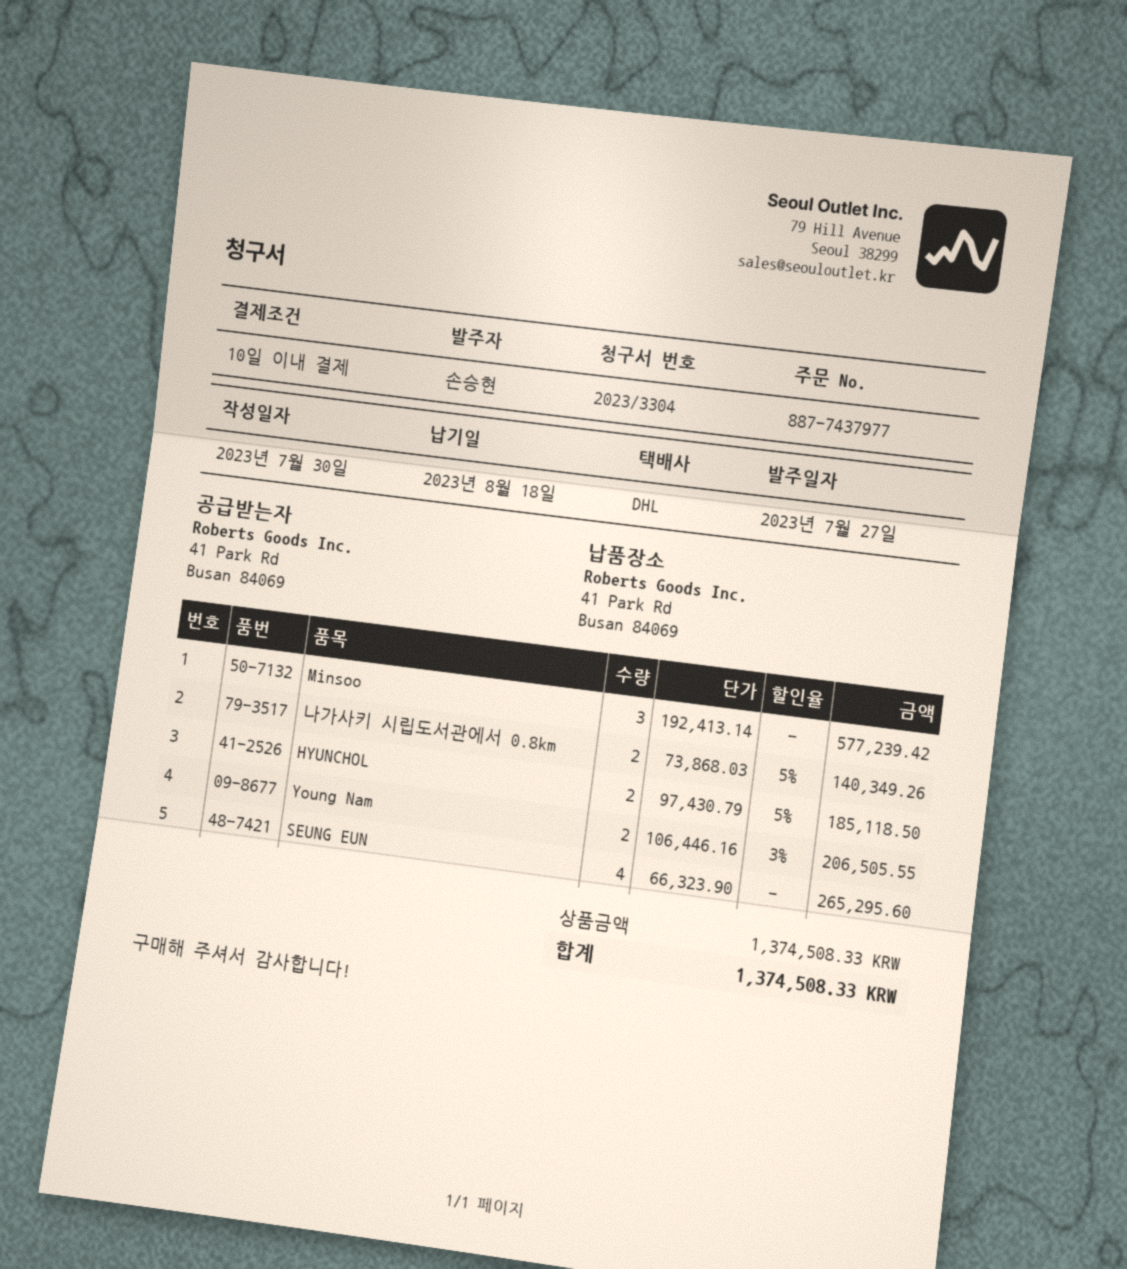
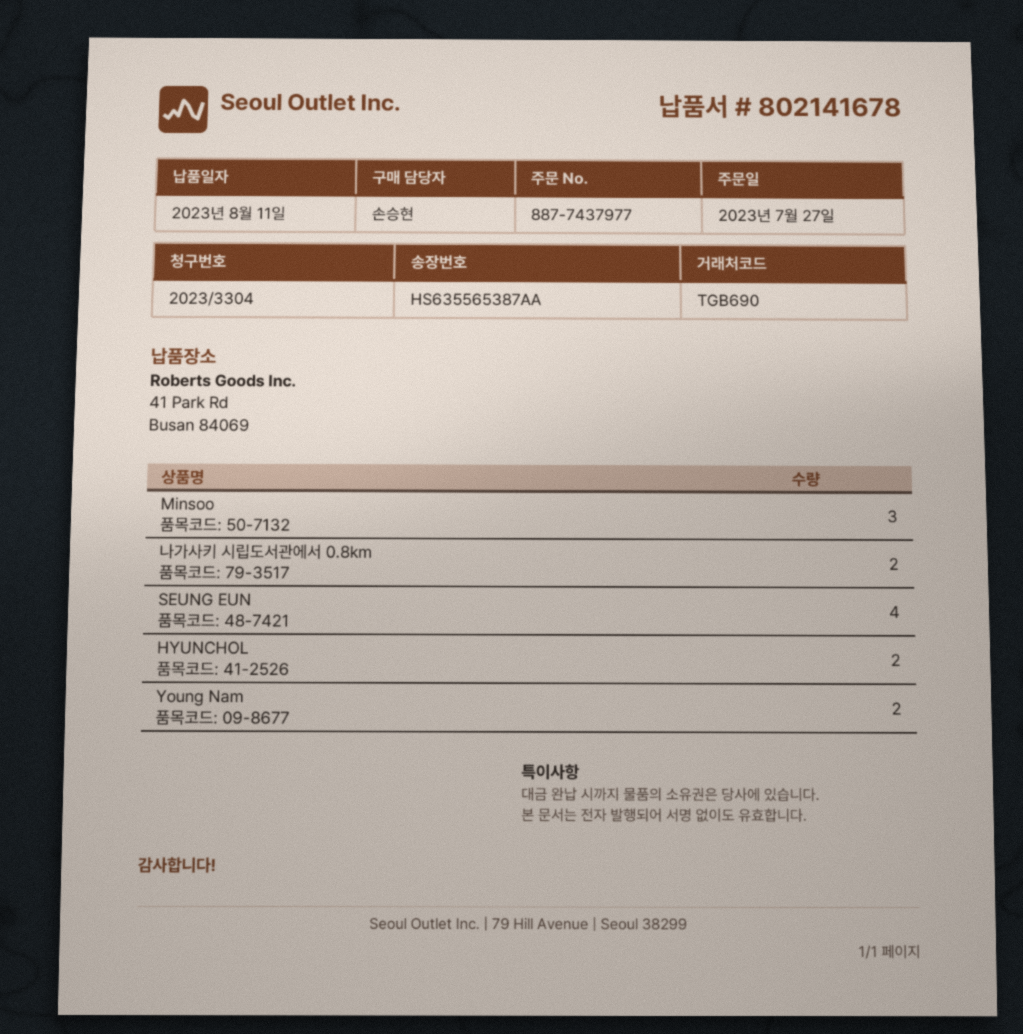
delivery date: 2023-08-18 -> 2023-08-11

